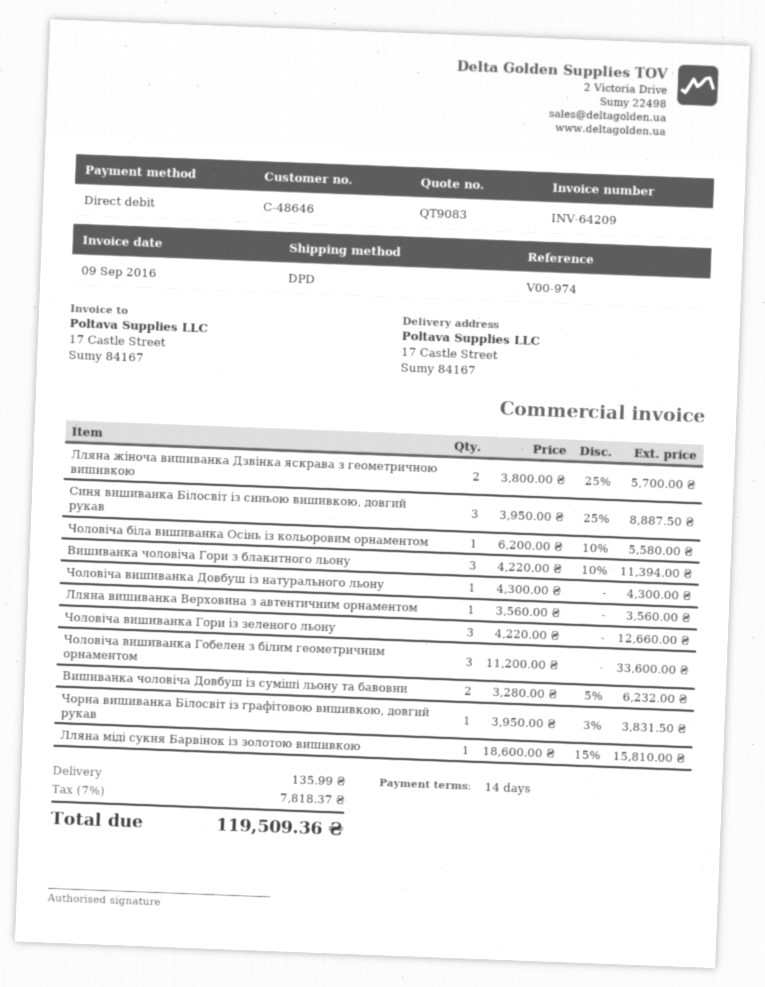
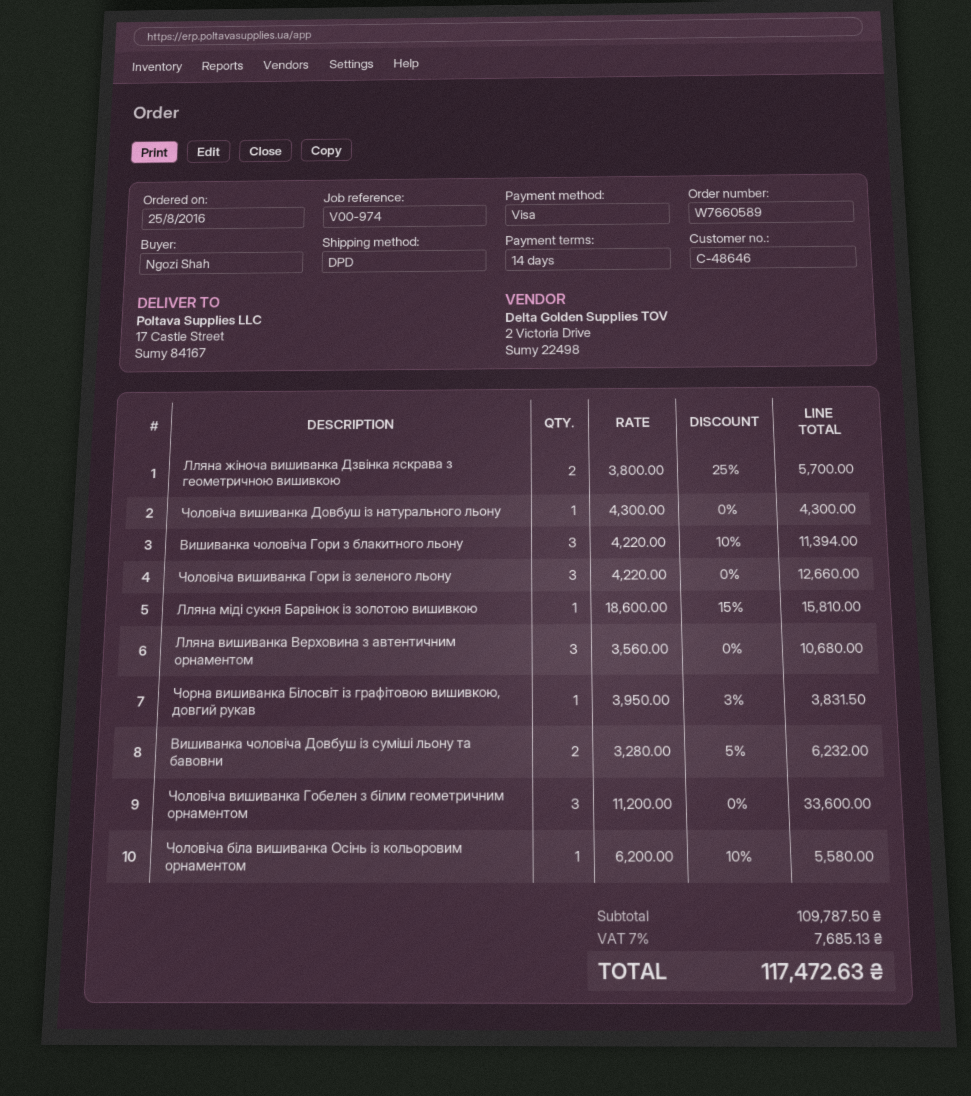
payment method: direct debit -> Visa
Синя вишиванка Білосвіт із синьою вишивкою, довгий рукав: 3 x 3950.00 - 25% = 8887.50 -> none
Лляна вишиванка Верховина з автентичним орнаментом: 1 x 3560.00 = 3560.00 -> 3 x 3560.00 = 10680.00
shipping: 135.99 -> none
tax: 7% = 7818.37 -> 7% = 7685.13
total: 119509.36 -> 117472.63

